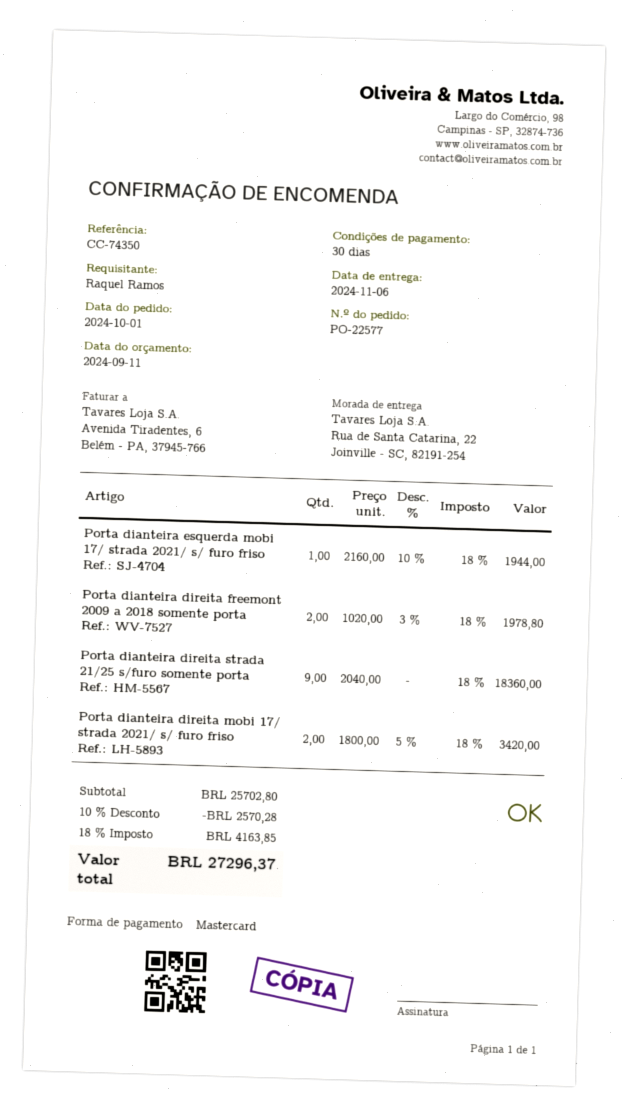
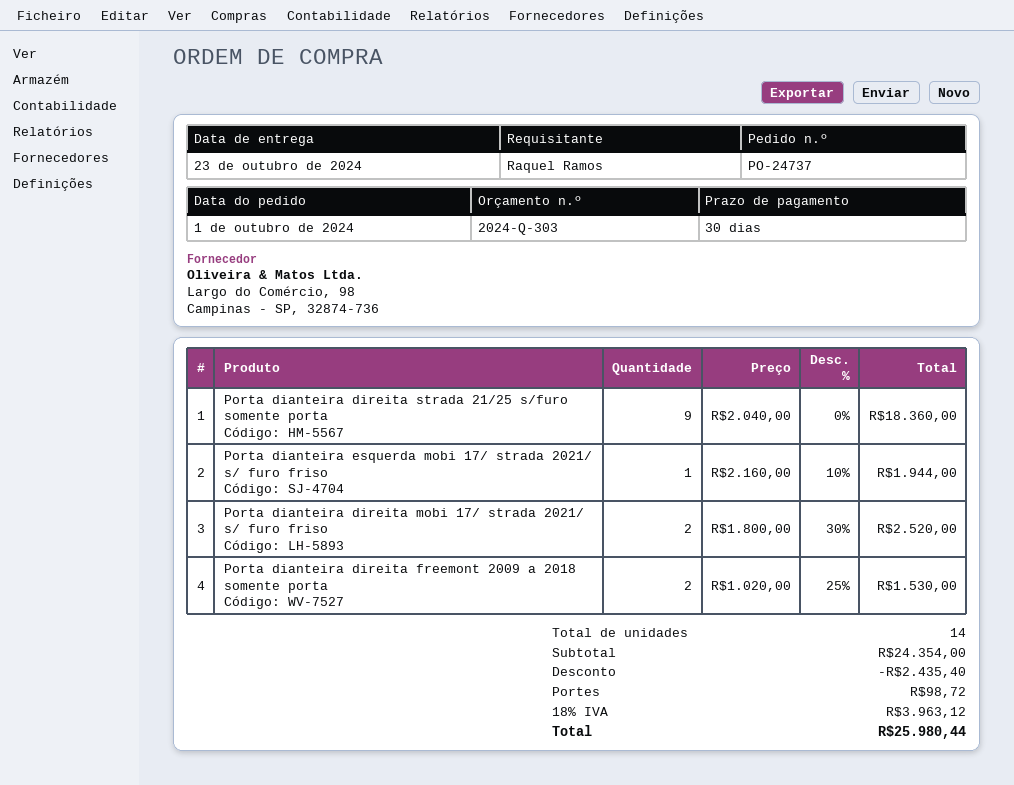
order number: PO-22577 -> PO-24737
delivery date: 2024-11-06 -> 2024-10-23
Porta dianteira direita freemont 2009 a 2018 somente porta: 2 x 1020.00 - 3% = 1978.80 -> 2 x 1020.00 - 25% = 1530.00
Porta dianteira direita mobi 17/ strada 2021/ s/ furo friso: 2 x 1800.00 - 5% = 3420.00 -> 2 x 1800.00 - 30% = 2520.00
subtotal: 25702.80 -> 24354.00
discount: 2570.28 -> 2435.40
shipping: none -> 98.72
tax: 18% = 4163.85 -> 18% = 3963.12
total: 27296.37 -> 25980.44

